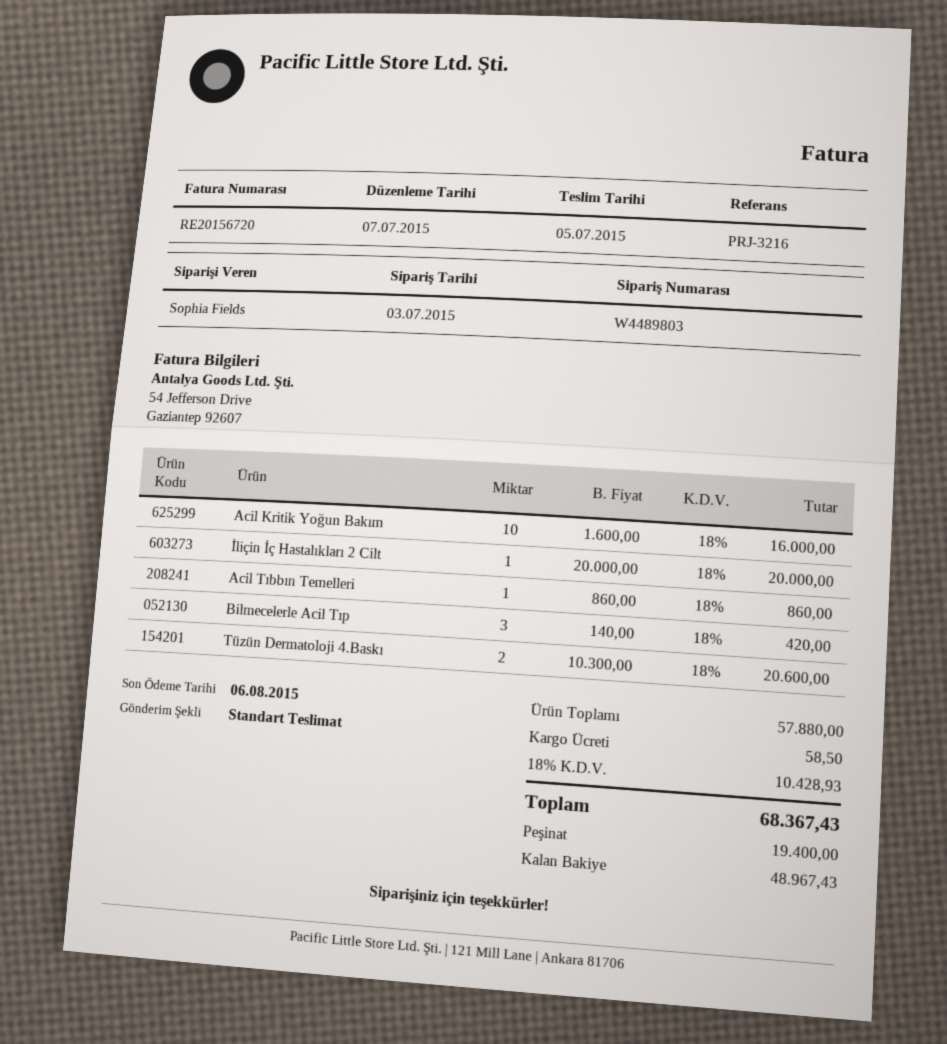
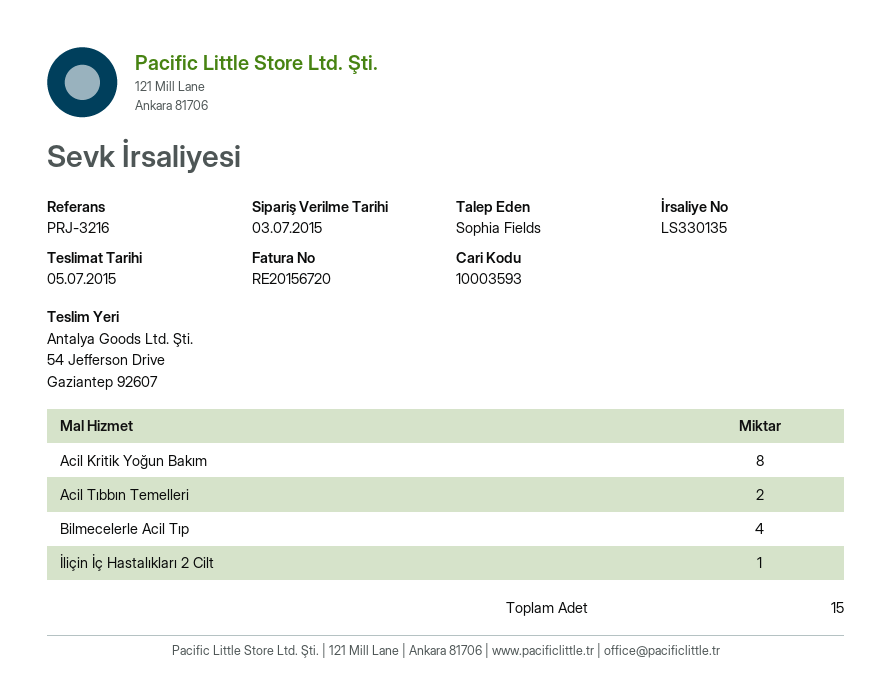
Acil Kritik Yoğun Bakım: 10 -> 8
Acil Tıbbın Temelleri: 1 -> 2
Bilmecelerle Acil Tıp: 3 -> 4
Tüzün Dermatoloji 4.Baskı: 2 -> none

